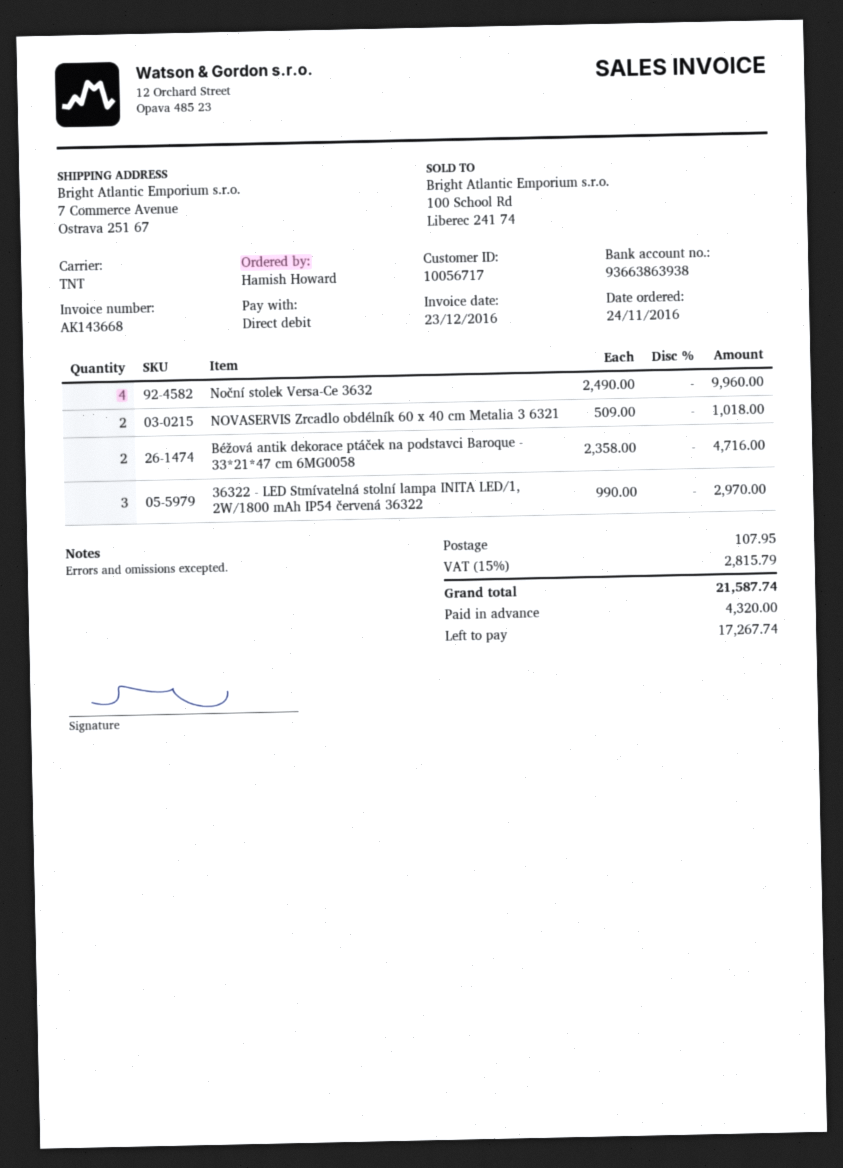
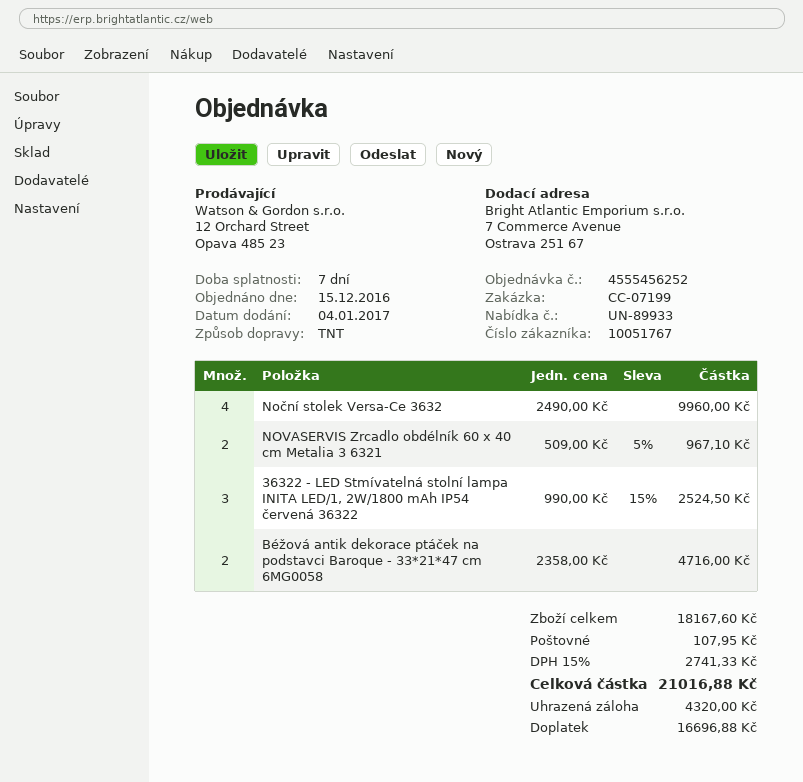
order date: 2016-11-24 -> 2016-12-15
customer number: 10056717 -> 10051767
NOVASERVIS Zrcadlo obdélník 60 x 40 cm Metalia 3 6321: 2 x 509.00 = 1018.00 -> 2 x 509.00 - 5% = 967.10
36322 - LED Stmívatelná stolní lampa INITA LED/1, 2W/1800 mAh IP54 červená 36322: 3 x 990.00 = 2970.00 -> 3 x 990.00 - 15% = 2524.50
tax: 15% = 2815.79 -> 15% = 2741.33
total: 21587.74 -> 21016.88
balance: 17267.74 -> 16696.88

